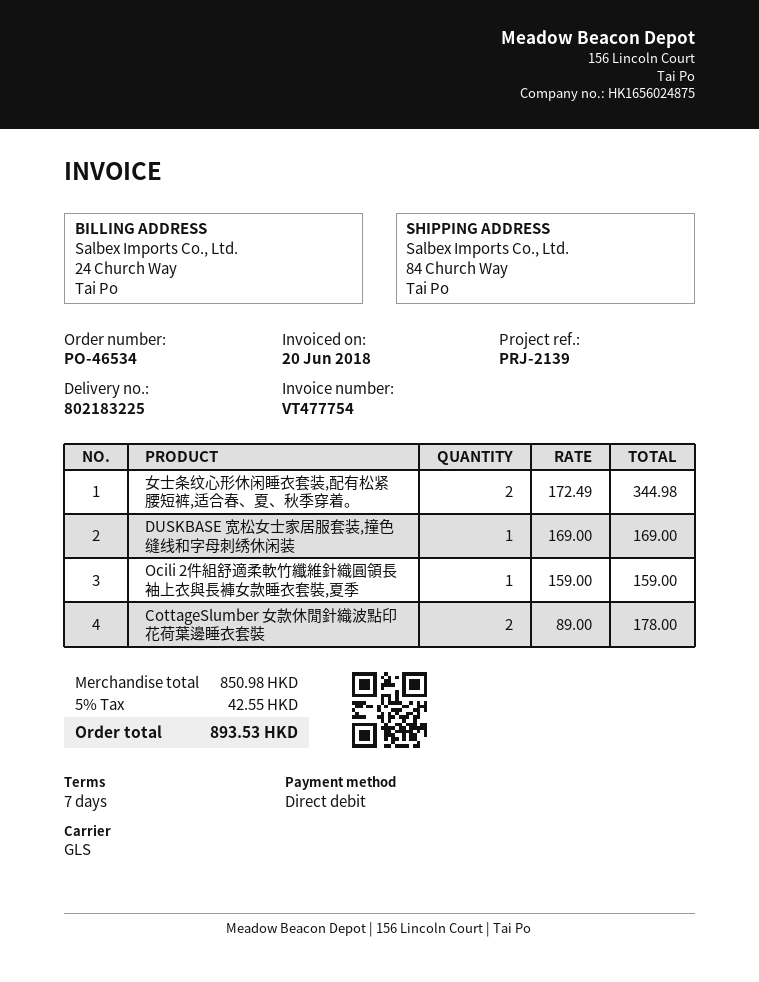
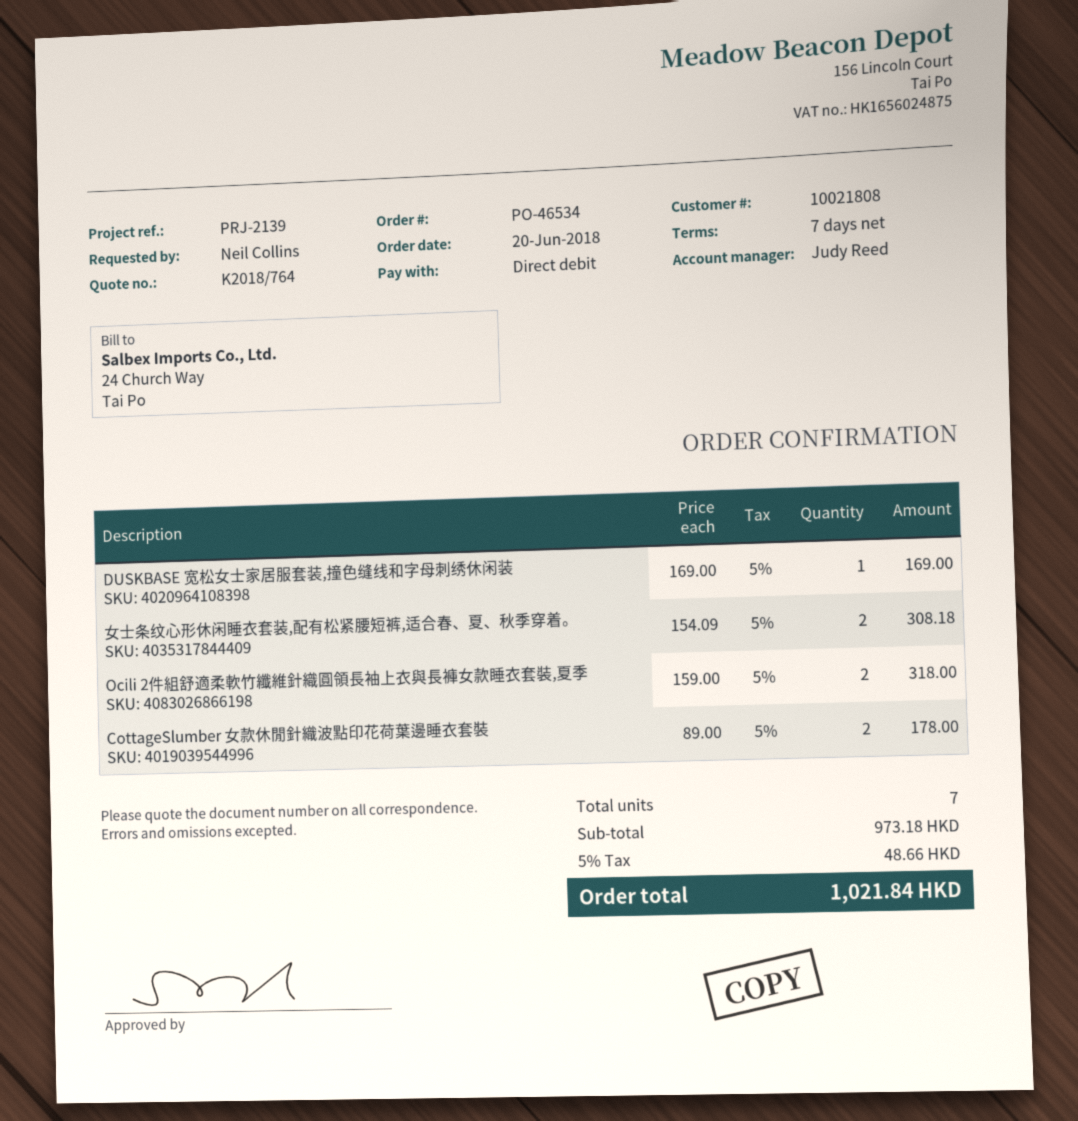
女士条纹心形休闲睡衣套装,配有松紧腰短裤,适合春、夏、秋季穿着。: 2 x 172.49 = 344.98 -> 2 x 154.09 = 308.18
Ocili 2件組舒適柔軟竹纖維針織圓領長袖上衣與長褲女款睡衣套裝,夏季: 1 x 159.00 = 159.00 -> 2 x 159.00 = 318.00
subtotal: 850.98 -> 973.18
tax: 5% = 42.55 -> 5% = 48.66
total: 893.53 -> 1021.84

